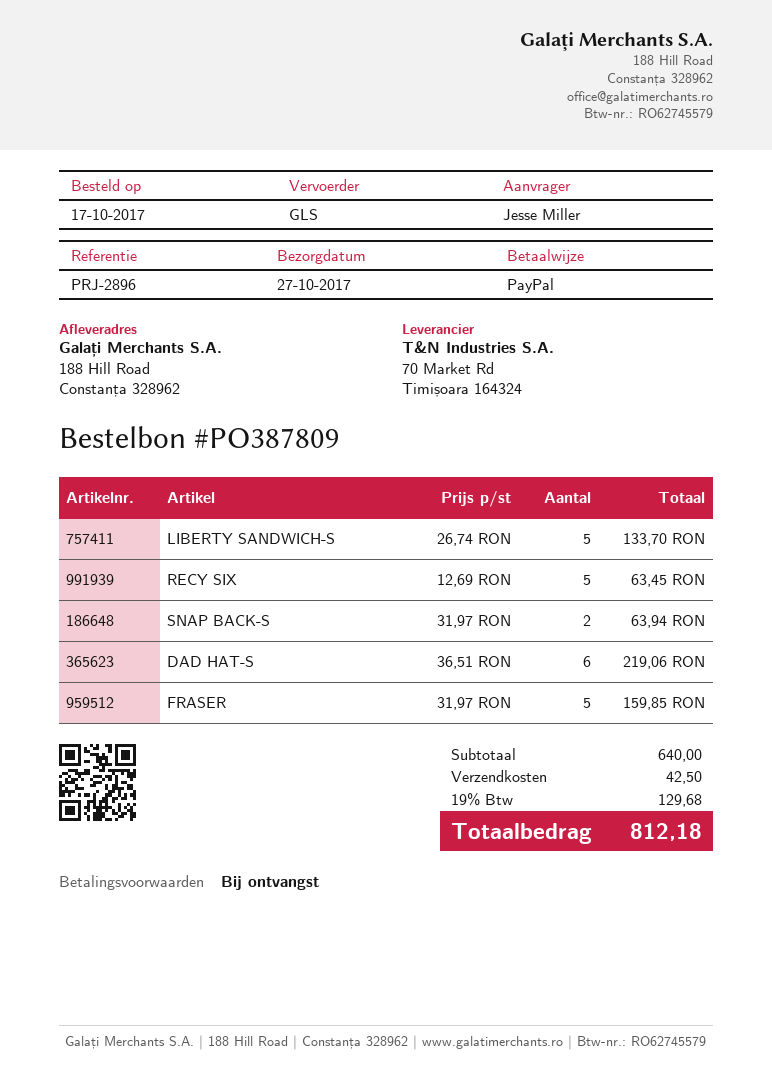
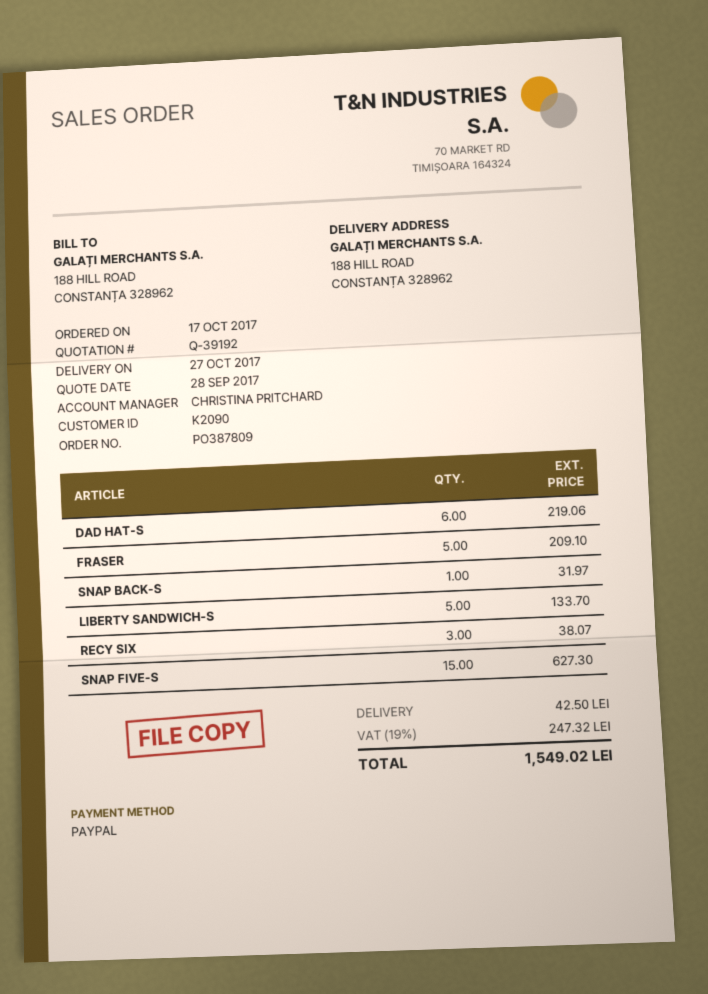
RECY SIX: 5 for 63.45 -> 3 for 38.07
SNAP BACK-S: 2 for 63.94 -> 1 for 31.97
FRASER: 5 for 159.85 -> 5 for 209.10
SNAP FIVE-S: none -> 15 for 627.30
tax: 19% = 129.68 -> 19% = 247.32
total: 812.18 -> 1549.02

